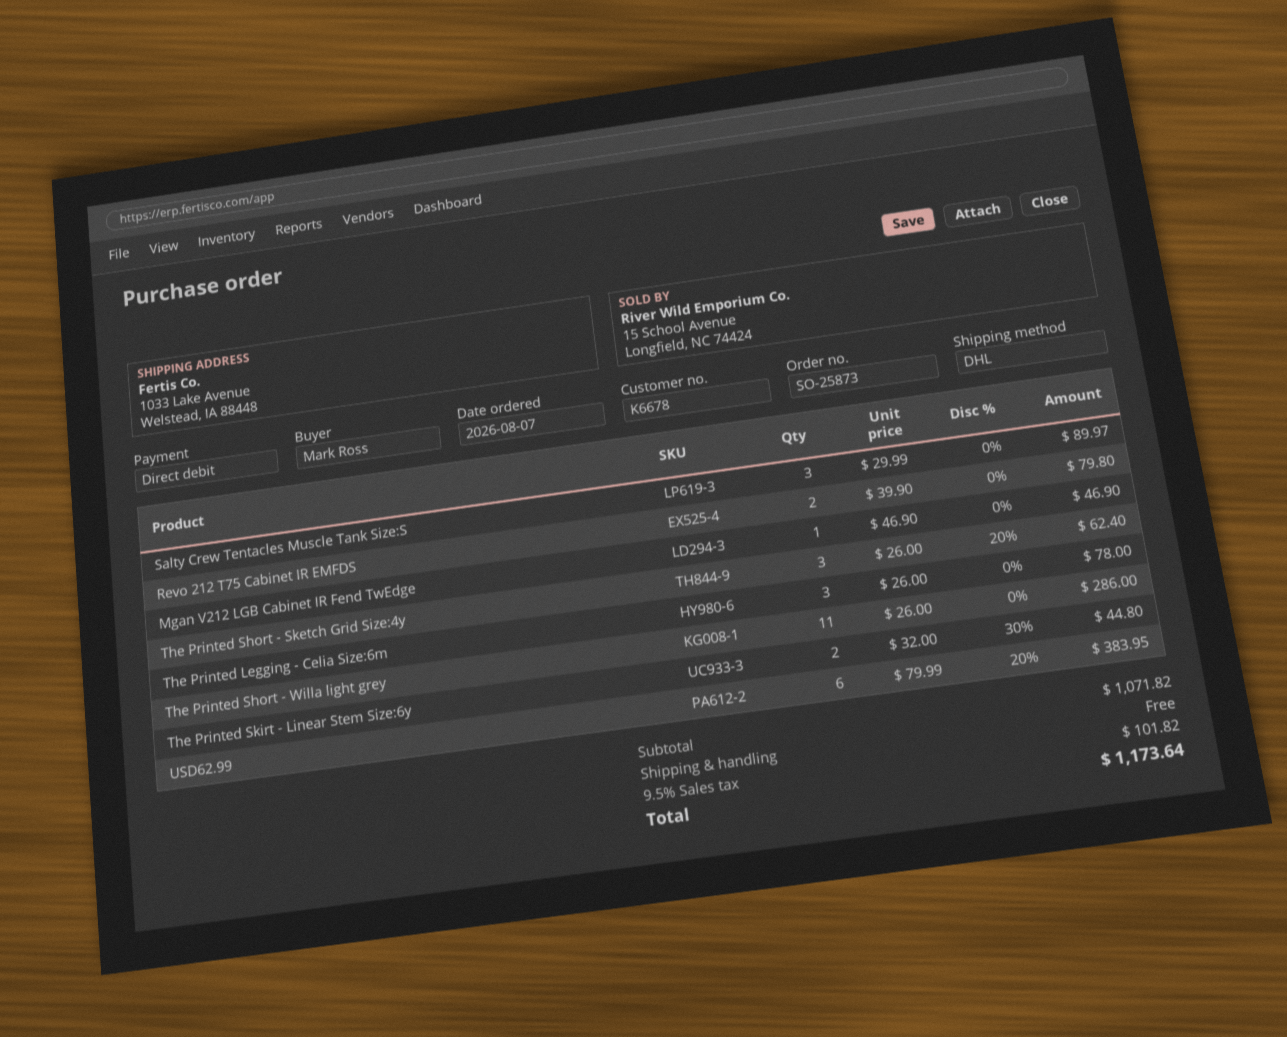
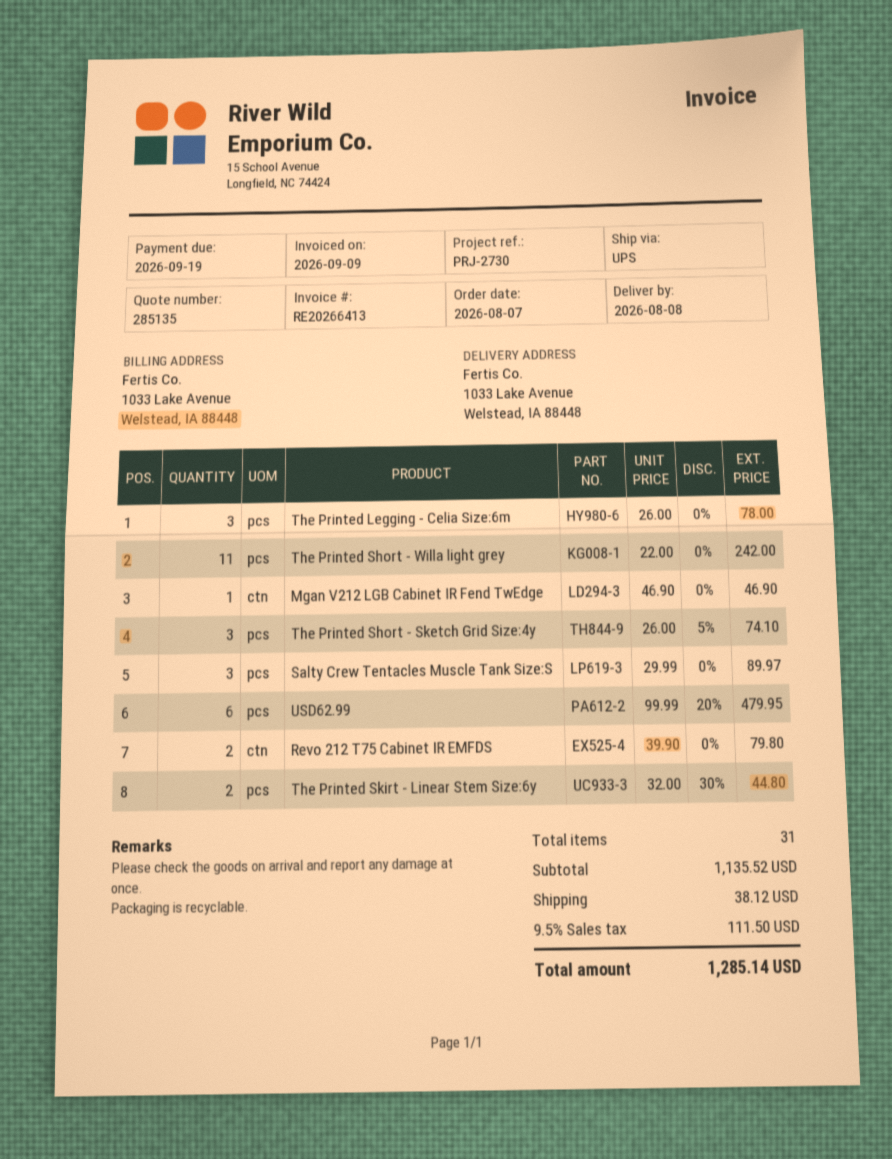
shipping method: DHL -> UPS
The Printed Short - Sketch Grid Size:4y: 3 x 26.00 - 20% = 62.40 -> 3 x 26.00 - 5% = 74.10
The Printed Short - Willa light grey: 11 x 26.00 = 286.00 -> 11 x 22.00 = 242.00
USD62.99: 6 x 79.99 - 20% = 383.95 -> 6 x 99.99 - 20% = 479.95
subtotal: 1071.82 -> 1135.52
shipping: 0.00 -> 38.12
tax: 9.5% = 101.82 -> 9.5% = 111.50
total: 1173.64 -> 1285.14

